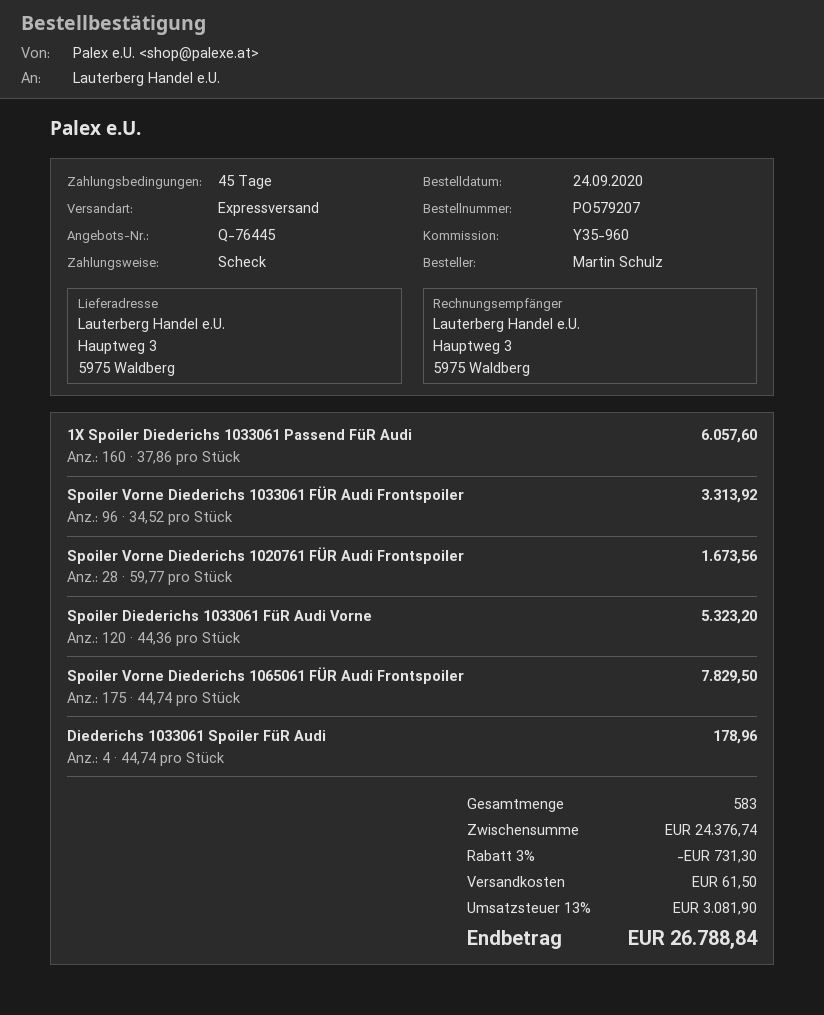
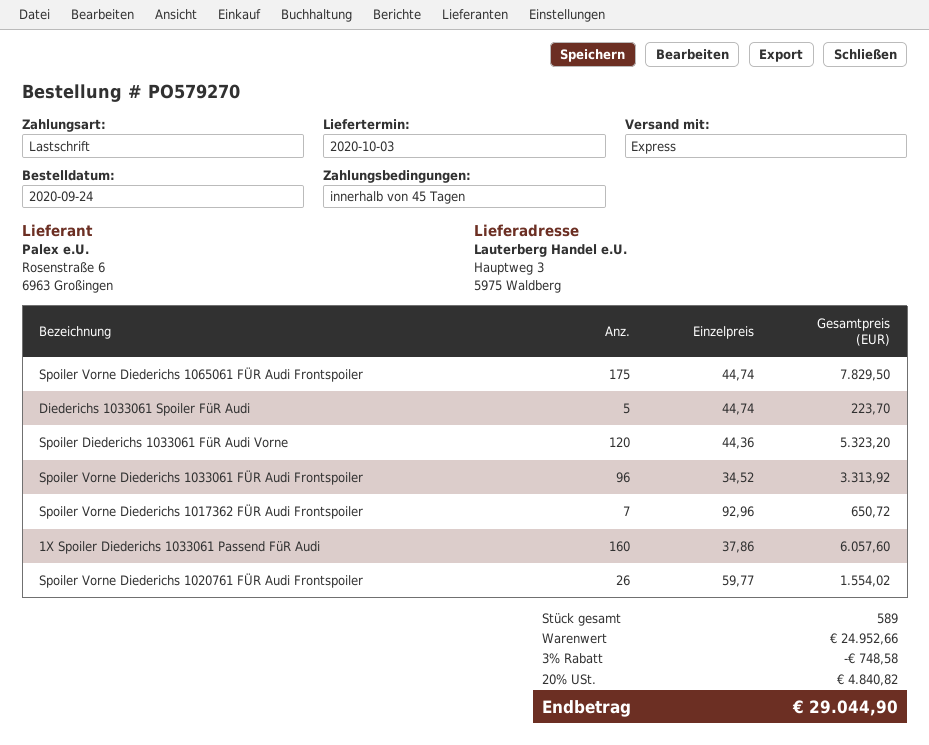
order number: PO579207 -> PO579270
payment method: cheque -> direct debit
Spoiler Vorne Diederichs 1020761 FÜR Audi Frontspoiler: 28 x 59.77 = 1673.56 -> 26 x 59.77 = 1554.02
Diederichs 1033061 Spoiler FüR Audi: 4 x 44.74 = 178.96 -> 5 x 44.74 = 223.70
Spoiler Vorne Diederichs 1017362 FÜR Audi Frontspoiler: none -> 7 x 92.96 = 650.72
total quantity: 583 -> 589
subtotal: 24376.74 -> 24952.66
discount: 3% = 731.30 -> 3% = 748.58
shipping: 61.50 -> none
tax: 13% = 3081.90 -> 20% = 4840.82
total: 26788.84 -> 29044.90

